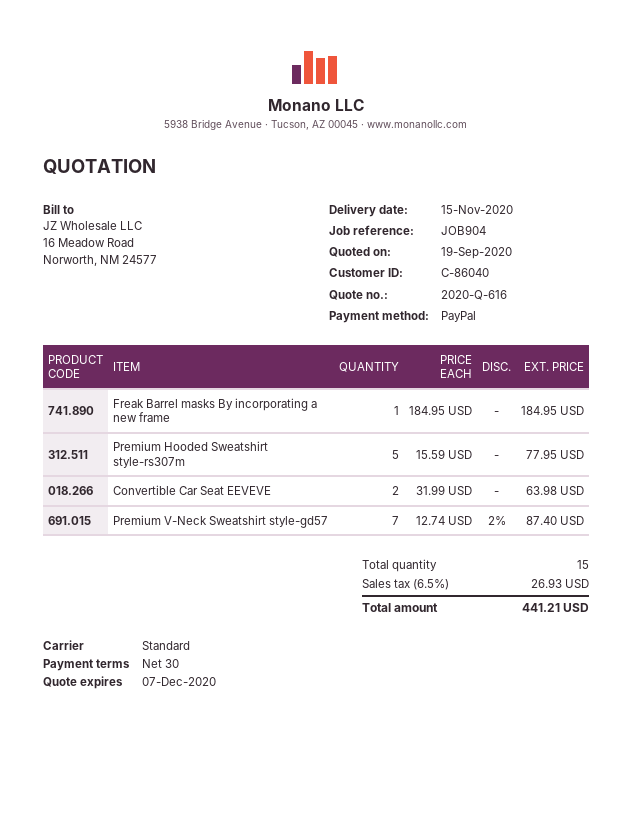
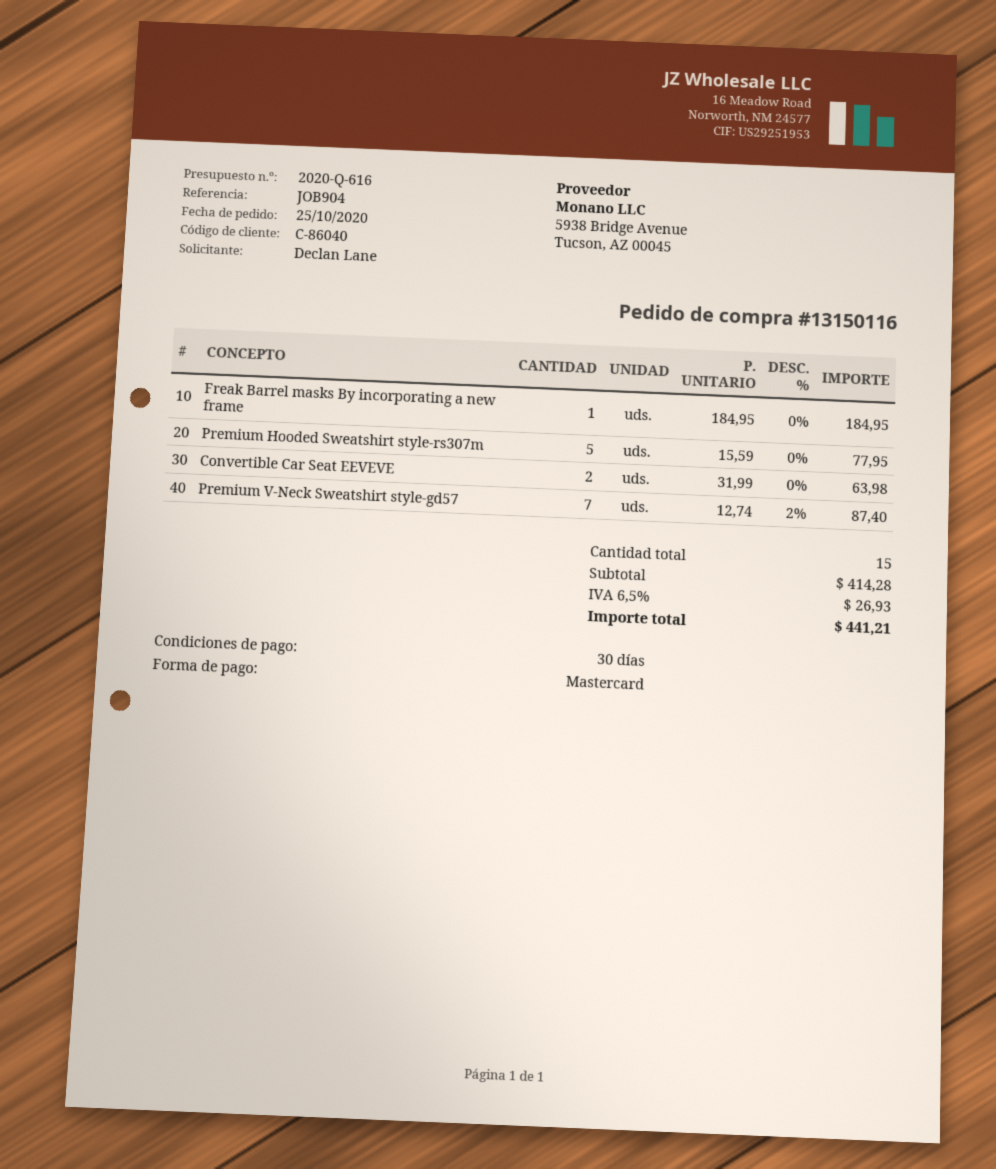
payment method: PayPal -> Mastercard

